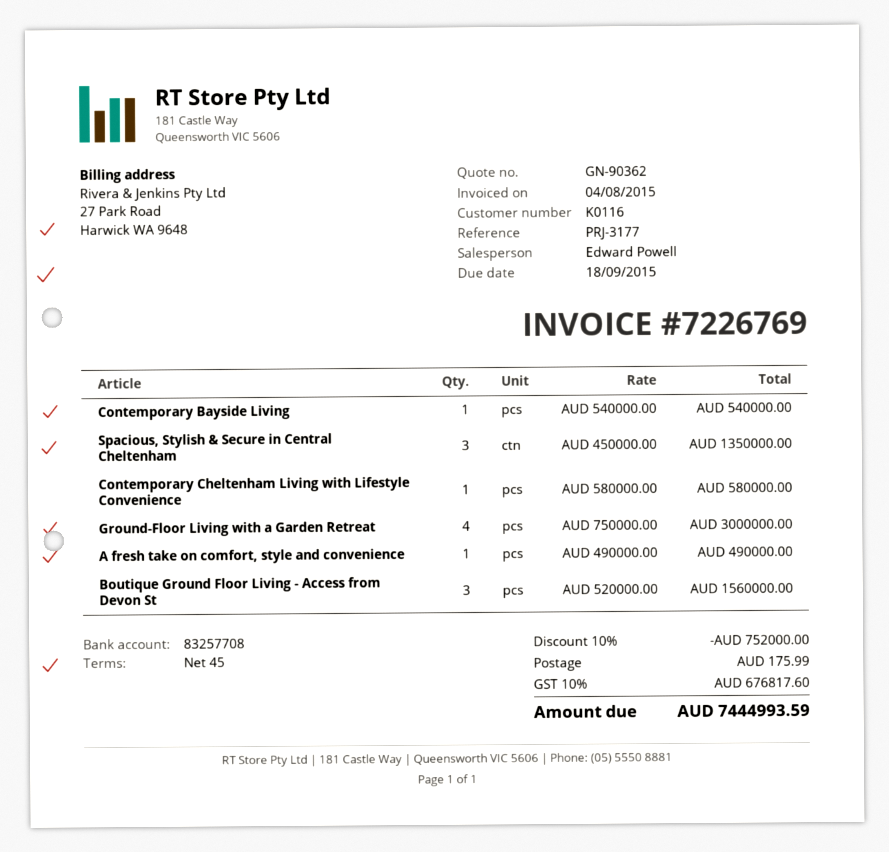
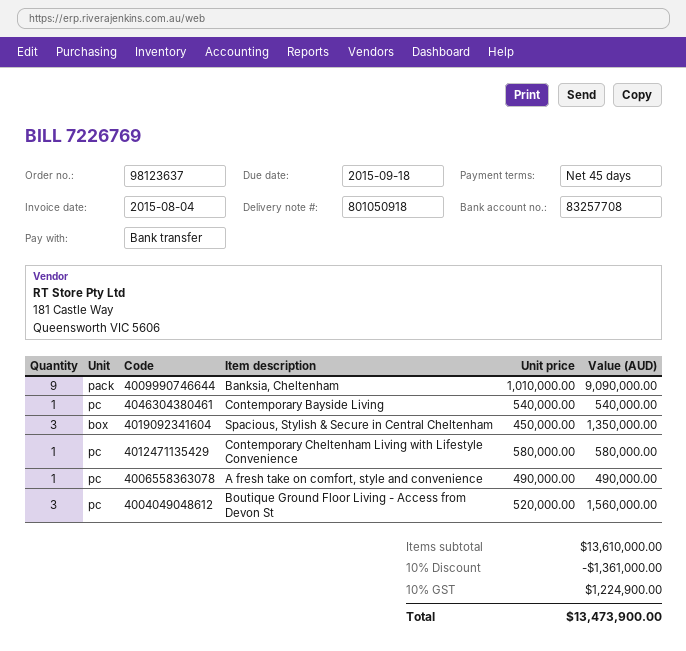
Ground-Floor Living with a Garden Retreat: 4 x 750000.00 = 3000000.00 -> none
Banksia, Cheltenham: none -> 9 x 1010000.00 = 9090000.00
discount: 10% = 752000.00 -> 10% = 1361000.00
shipping: 175.99 -> none
tax: 10% = 676817.60 -> 10% = 1224900.00
total: 7444993.59 -> 13473900.00

